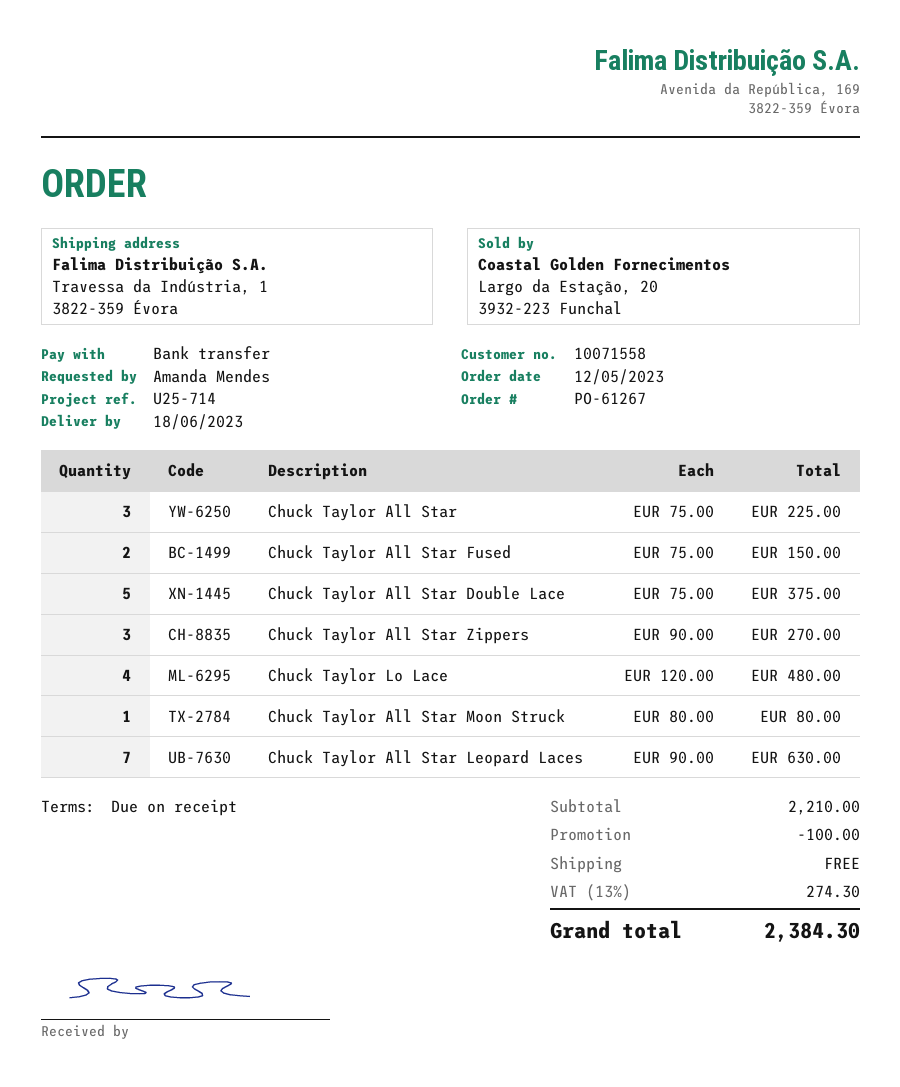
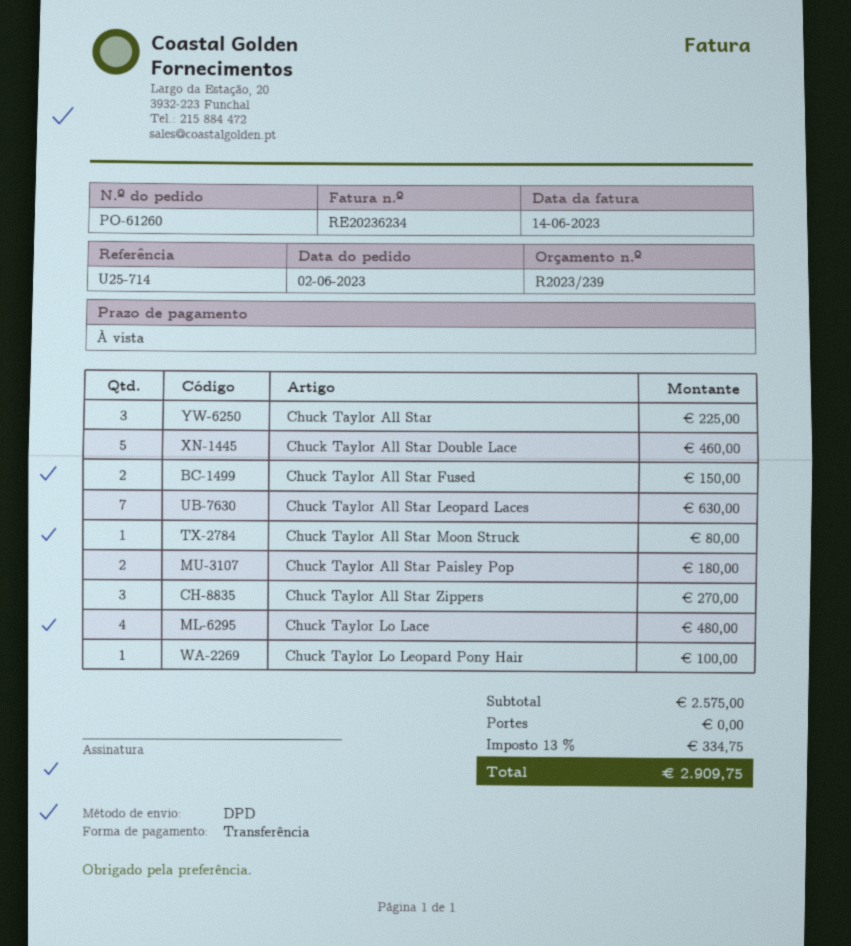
order number: PO-61267 -> PO-61260
order date: 2023-05-12 -> 2023-06-02
Chuck Taylor All Star Double Lace: 5 for 375.00 -> 5 for 460.00
Chuck Taylor All Star Paisley Pop: none -> 2 for 180.00
Chuck Taylor Lo Leopard Pony Hair: none -> 1 for 100.00
subtotal: 2210.00 -> 2575.00
discount: 100.00 -> none
tax: 13% = 274.30 -> 13% = 334.75
total: 2384.30 -> 2909.75

